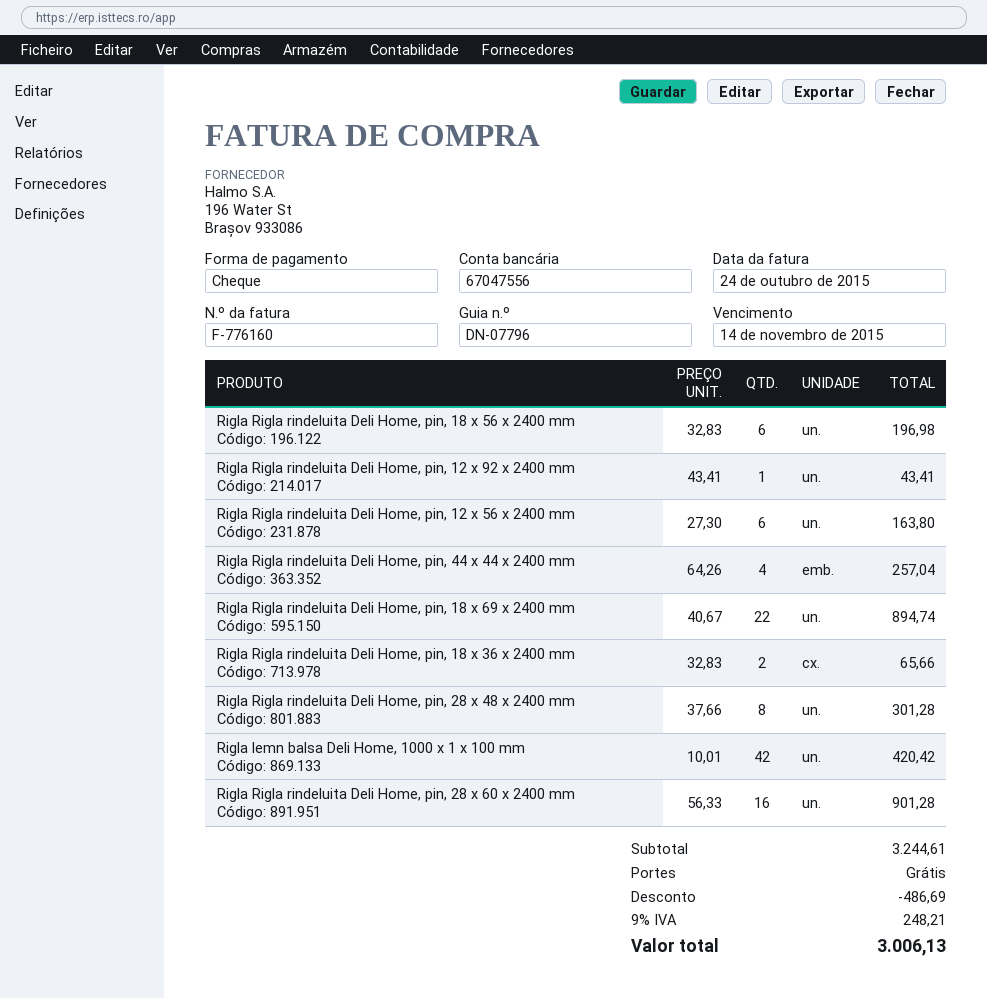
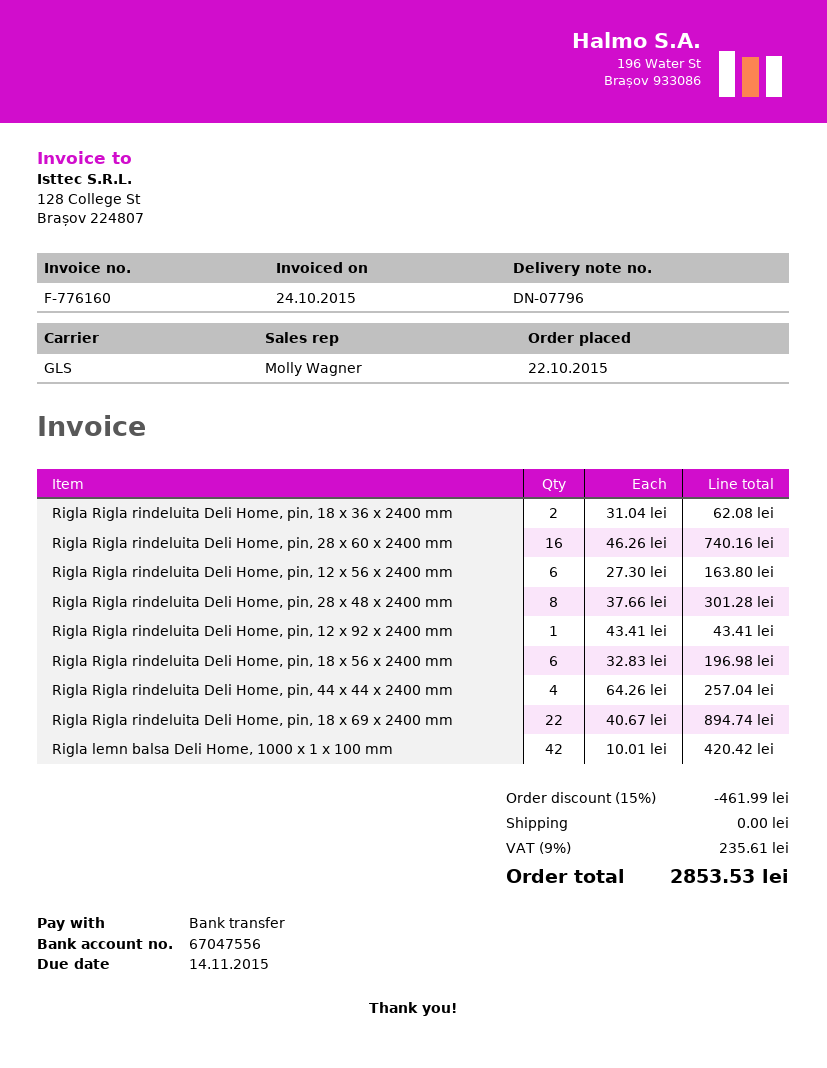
payment method: cheque -> bank transfer
Rigla Rigla rindeluita Deli Home, pin, 18 x 36 x 2400 mm: 2 x 32.83 = 65.66 -> 2 x 31.04 = 62.08
Rigla Rigla rindeluita Deli Home, pin, 28 x 60 x 2400 mm: 16 x 56.33 = 901.28 -> 16 x 46.26 = 740.16
discount: 486.69 -> 461.99
tax: 9% = 248.21 -> 9% = 235.61
total: 3006.13 -> 2853.53

